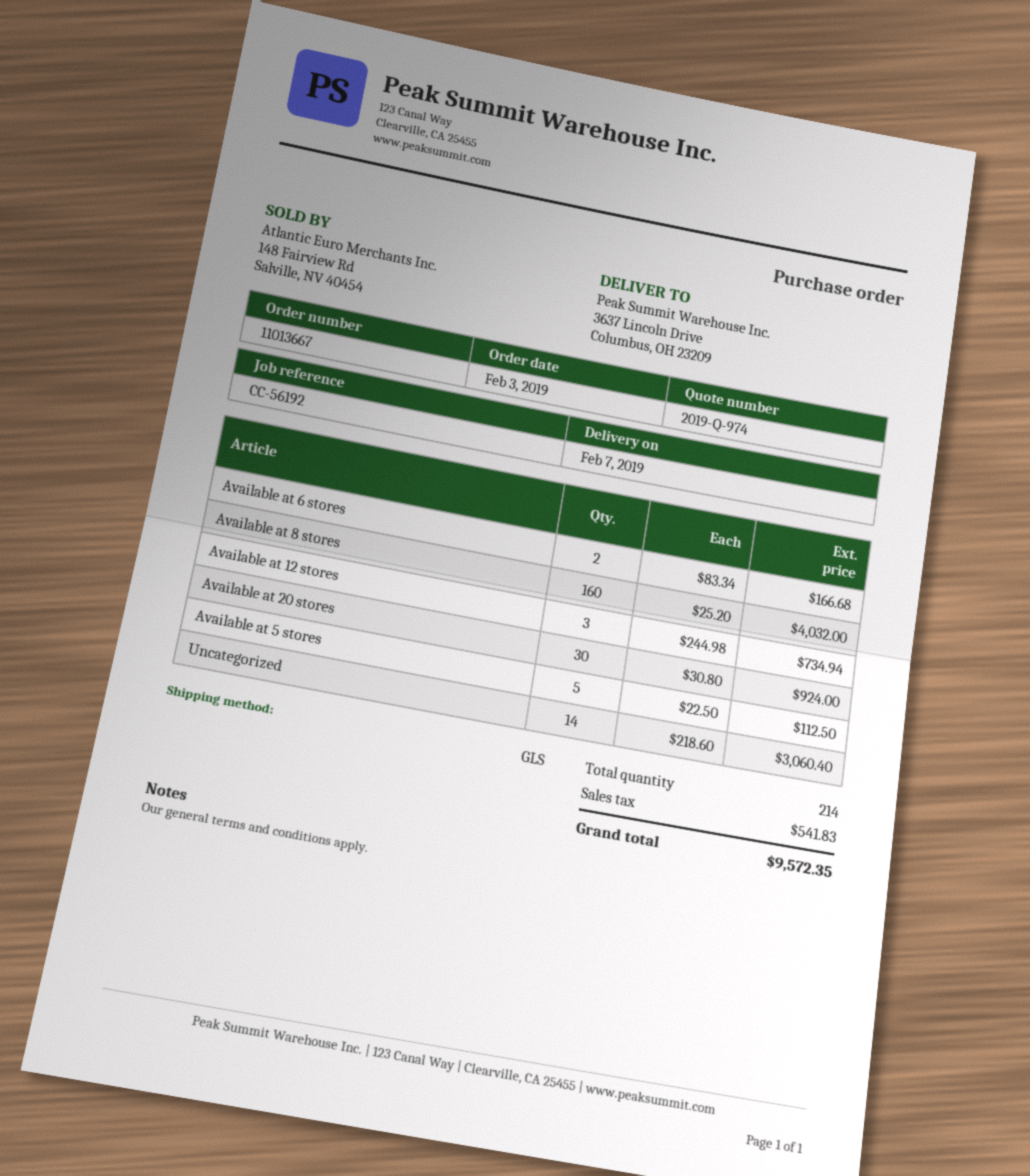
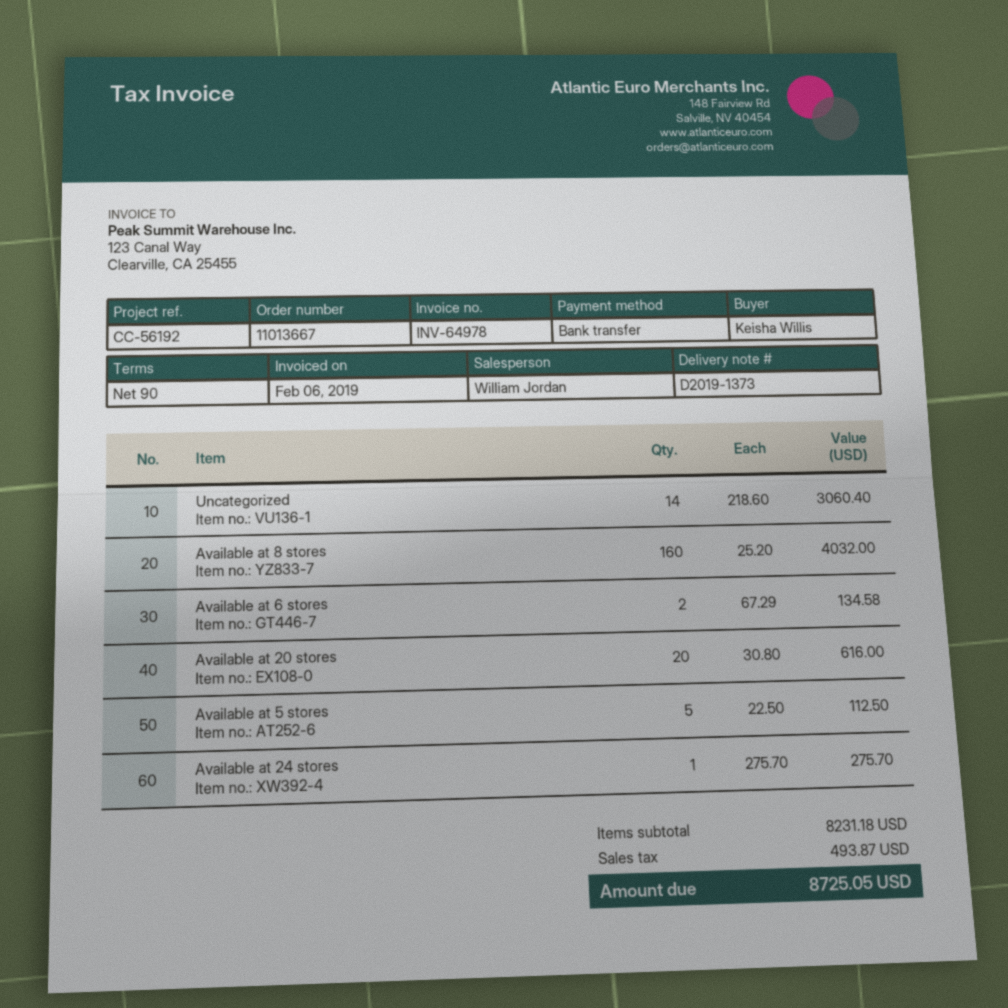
Available at 6 stores: 2 x 83.34 = 166.68 -> 2 x 67.29 = 134.58
Available at 12 stores: 3 x 244.98 = 734.94 -> none
Available at 20 stores: 30 x 30.80 = 924.00 -> 20 x 30.80 = 616.00
Available at 24 stores: none -> 1 x 275.70 = 275.70
tax: 541.83 -> 493.87
total: 9572.35 -> 8725.05

